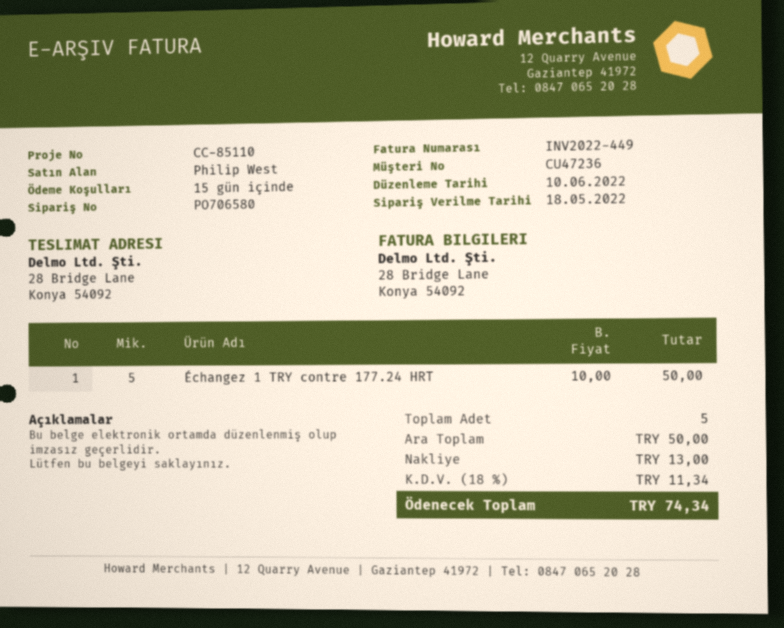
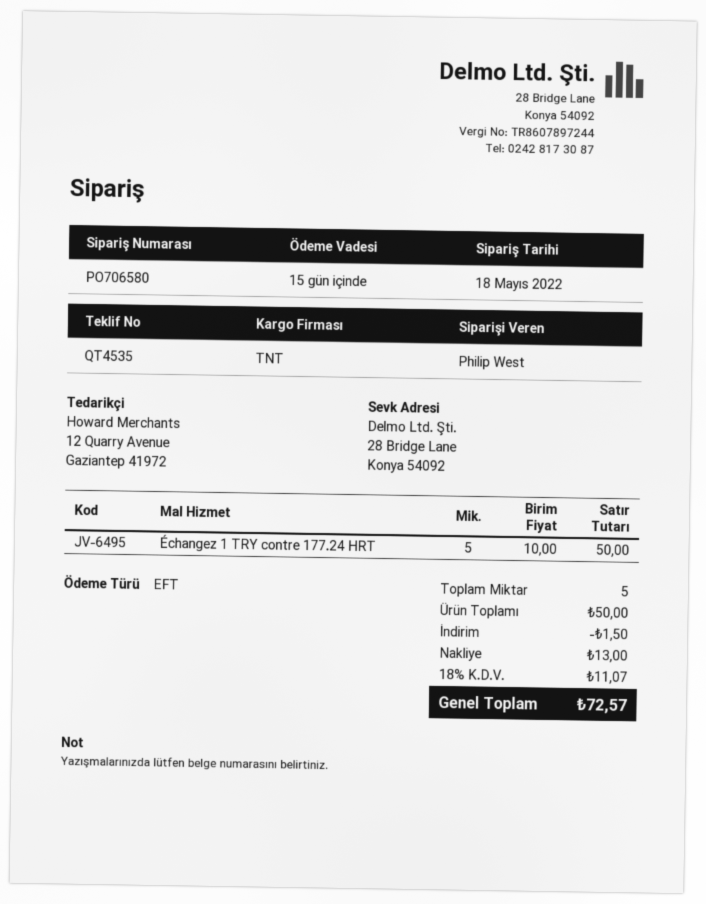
discount: none -> 1.50
tax: 18% = 11.34 -> 18% = 11.07
total: 74.34 -> 72.57

